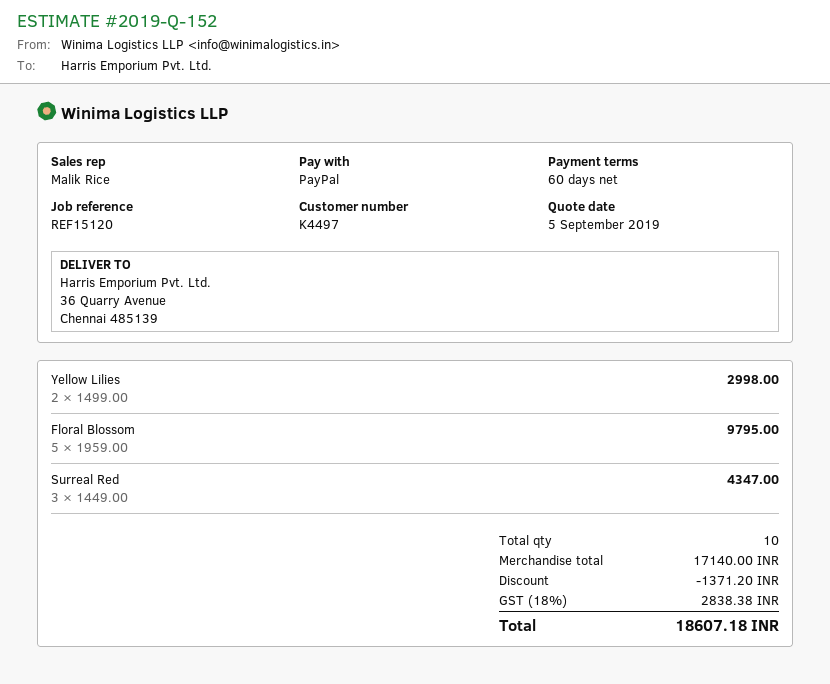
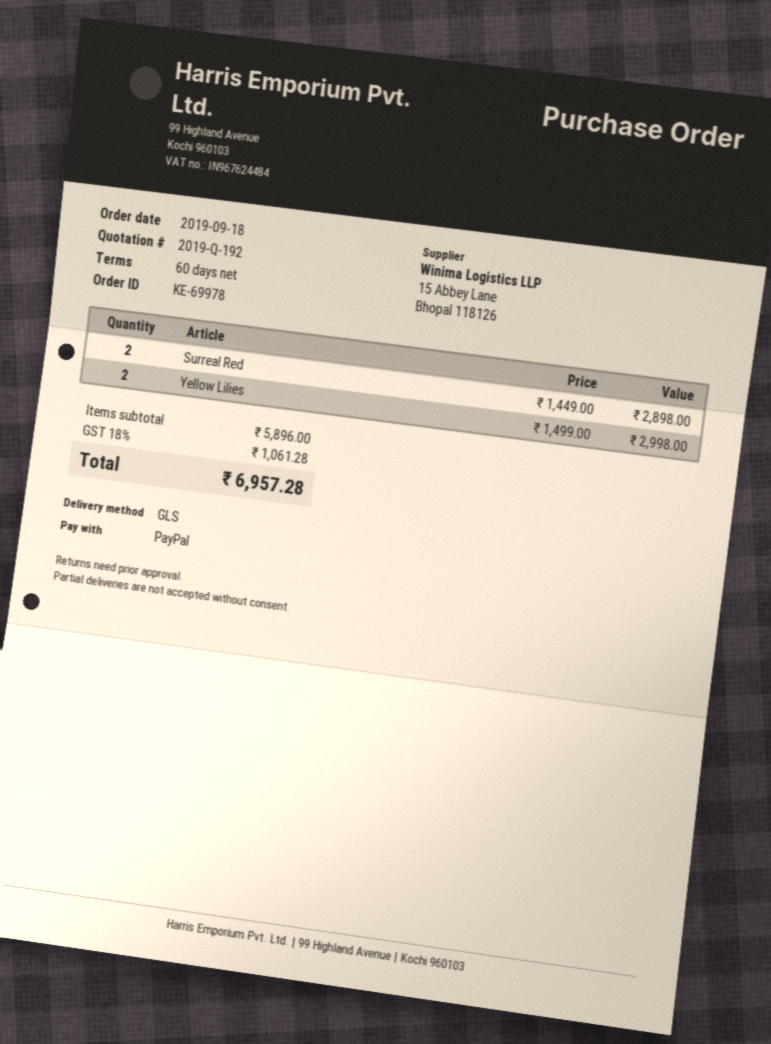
quote number: 2019-Q-152 -> 2019-Q-192
Floral Blossom: 5 x 1959.00 = 9795.00 -> none
Surreal Red: 3 x 1449.00 = 4347.00 -> 2 x 1449.00 = 2898.00
subtotal: 17140.00 -> 5896.00
discount: 1371.20 -> none
tax: 18% = 2838.38 -> 18% = 1061.28
total: 18607.18 -> 6957.28

